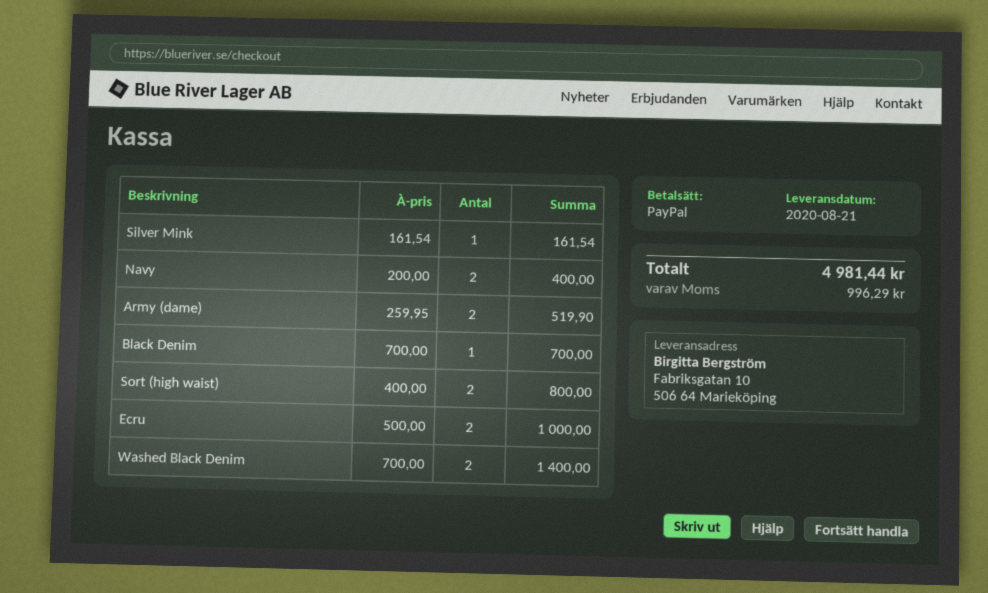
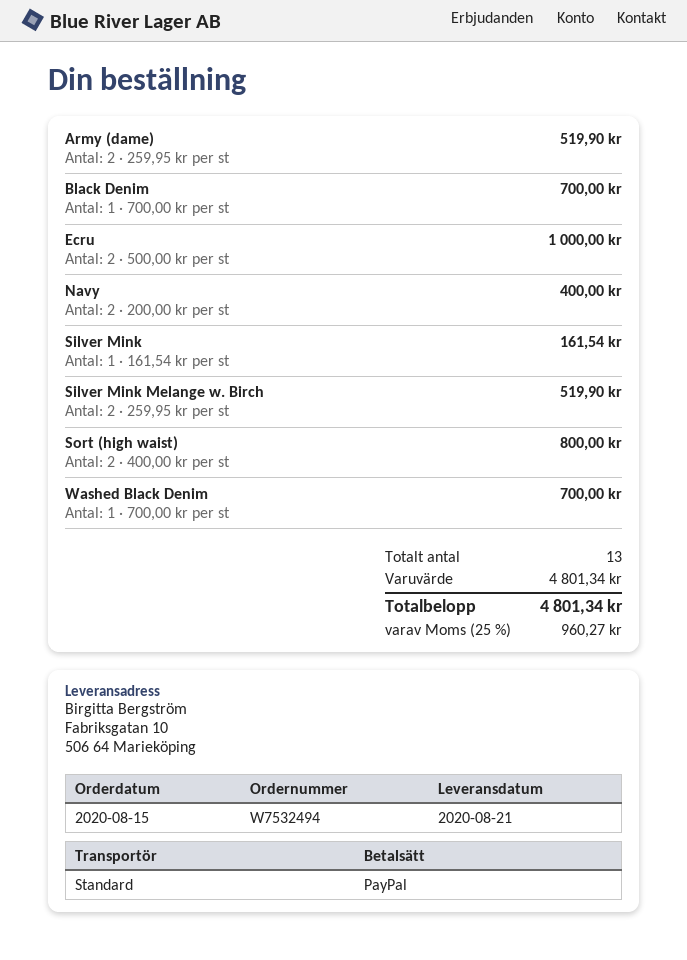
Washed Black Denim: 2 x 700.00 = 1400.00 -> 1 x 700.00 = 700.00
Silver Mink Melange w. Birch: none -> 2 x 259.95 = 519.90
tax: 996.29 -> 960.27
total: 4981.44 -> 4801.34

